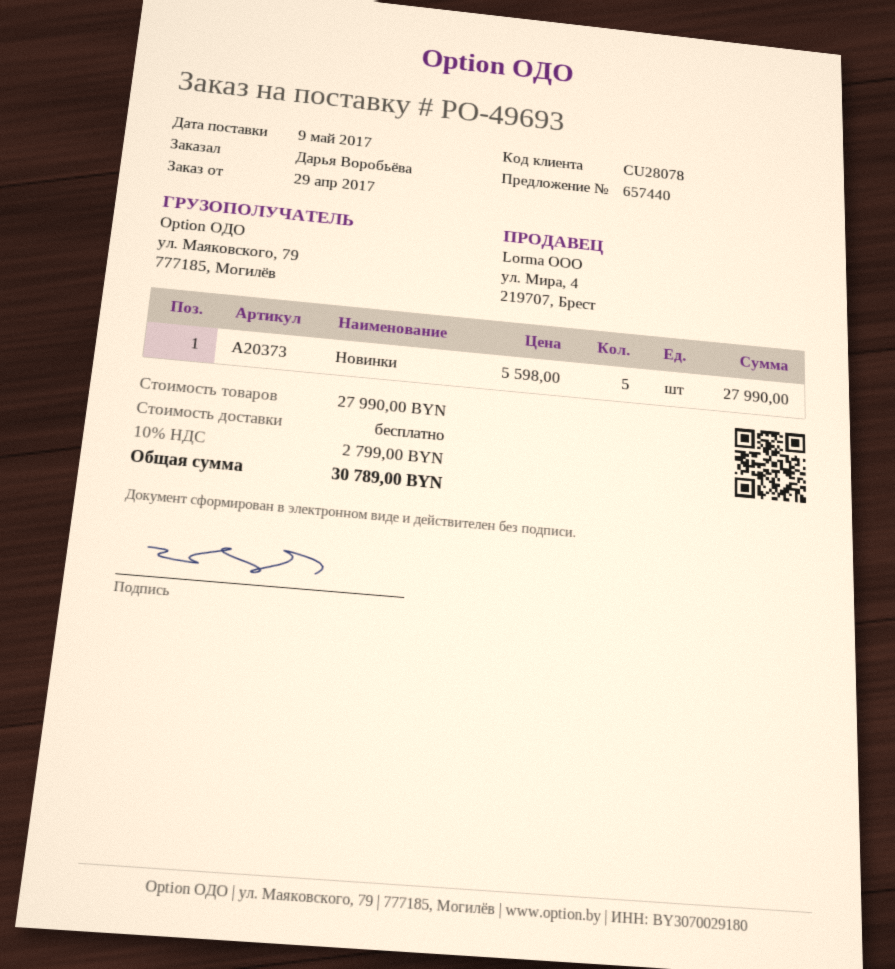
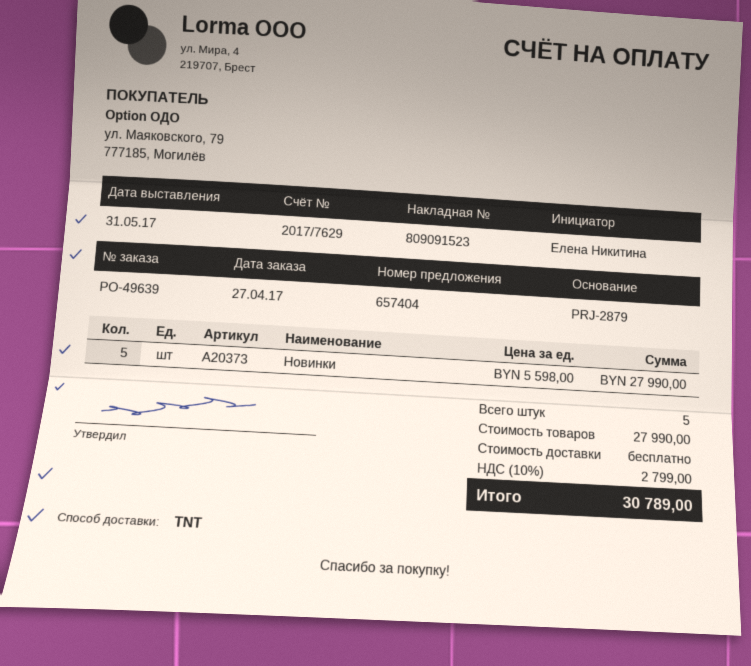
quote number: 657440 -> 657404
order number: PO-49693 -> PO-49639
order date: 2017-04-29 -> 2017-04-27
ordered by: Дарья Воробьёва -> Елена Никитина

